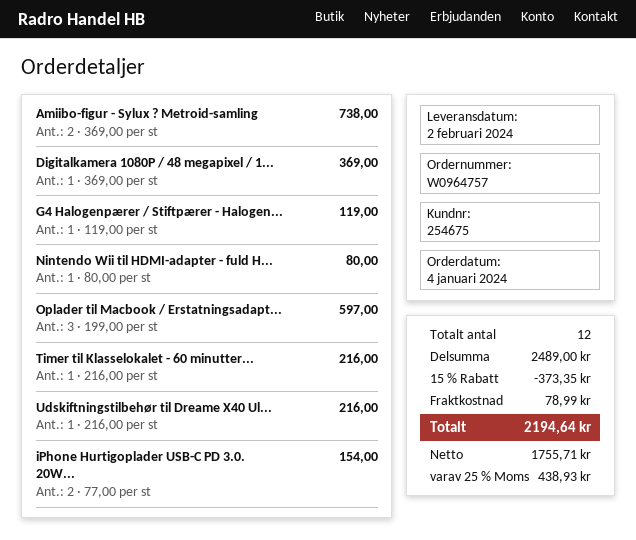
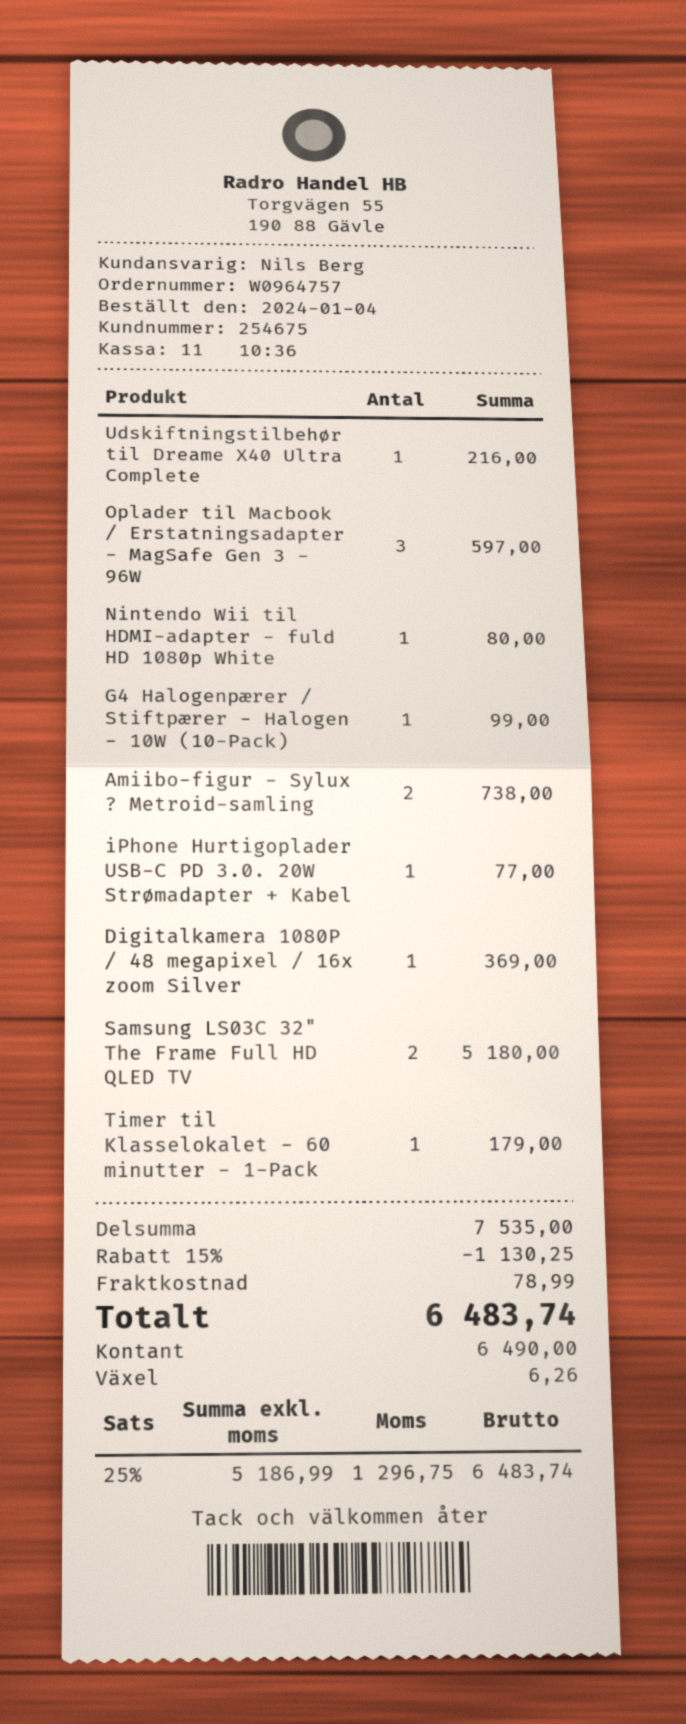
G4 Halogenpærer / Stiftpærer - Halogen...: 1 for 119.00 -> 1 for 99.00
Timer til Klasselokalet - 60 minutter...: 1 for 216.00 -> 1 for 179.00
iPhone Hurtigoplader USB-C PD 3.0. 20W...: 2 for 154.00 -> 1 for 77.00
Samsung LS03C 32" The Frame Full HD QLED TV: none -> 2 for 5180.00
subtotal: 2489.00 -> 7535.00
discount: 15% = 373.35 -> 15% = 1130.25
net: 1755.71 -> 5186.99
tax: 25% = 438.93 -> 25% = 1296.75
total: 2194.64 -> 6483.74

